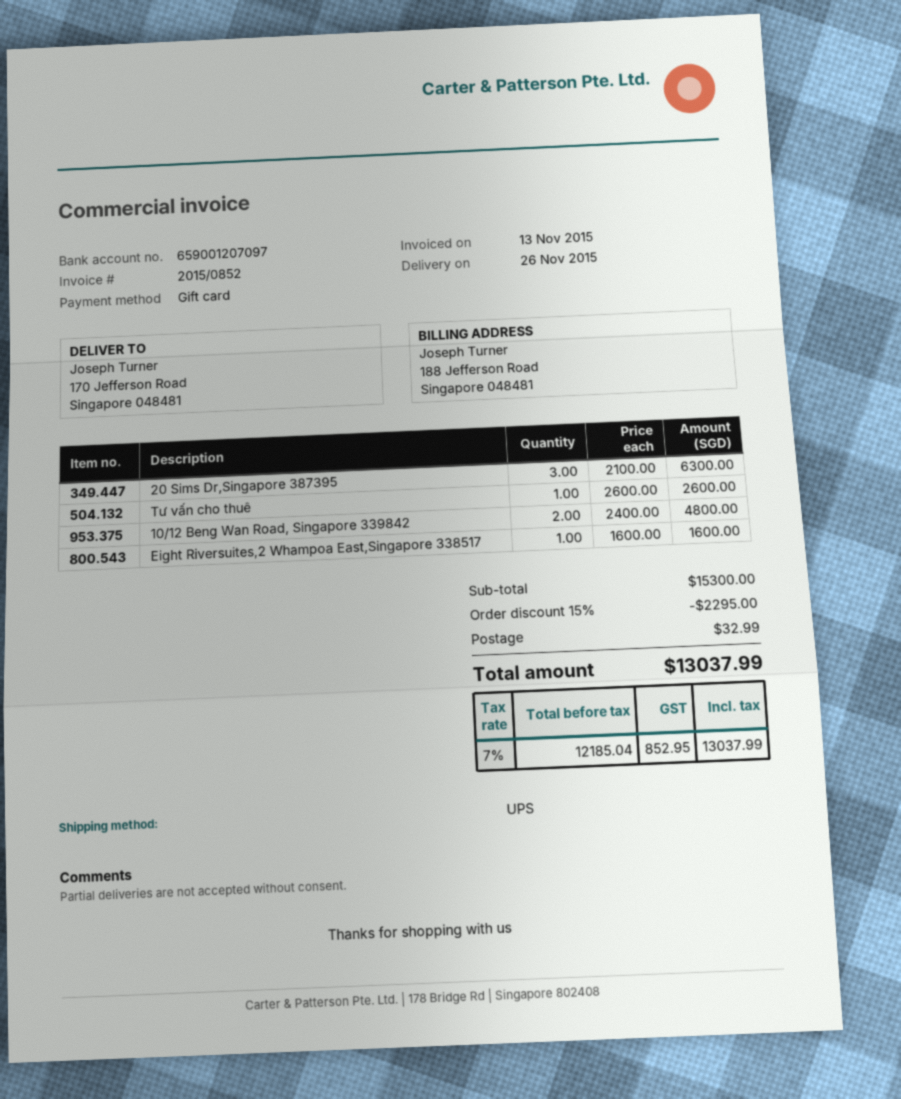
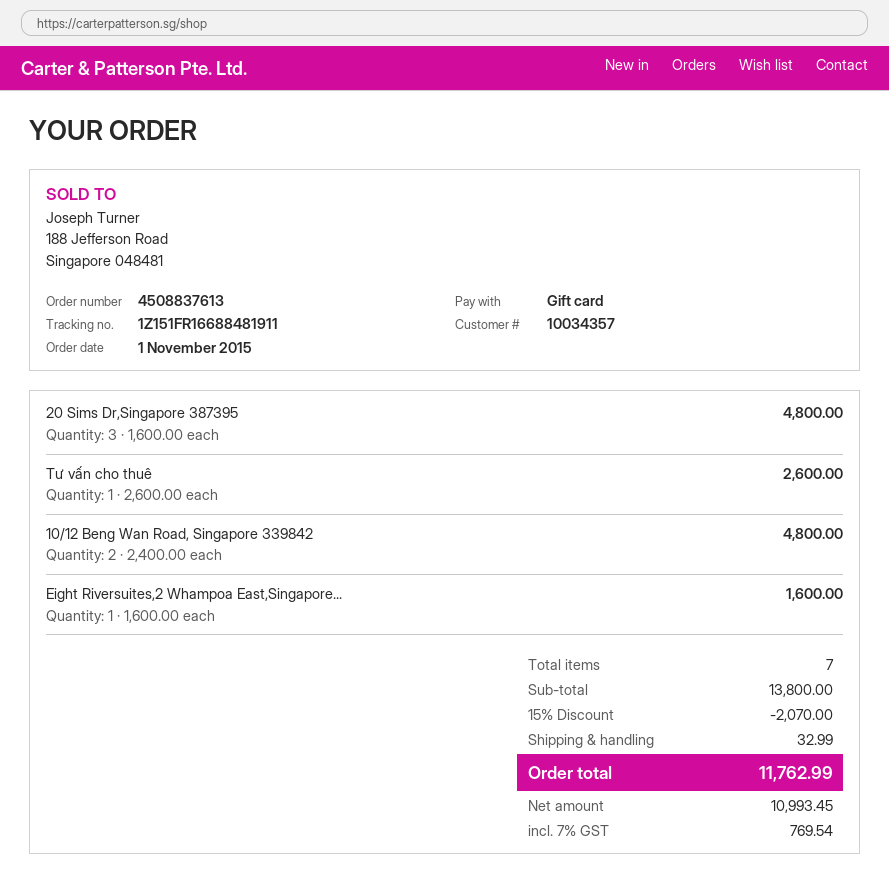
20 Sims Dr,Singapore 387395: 3 x 2100.00 = 6300.00 -> 3 x 1600.00 = 4800.00
subtotal: 15300.00 -> 13800.00
discount: 15% = 2295.00 -> 15% = 2070.00
net: 12185.04 -> 10993.45
tax: 7% = 852.95 -> 7% = 769.54
total: 13037.99 -> 11762.99

